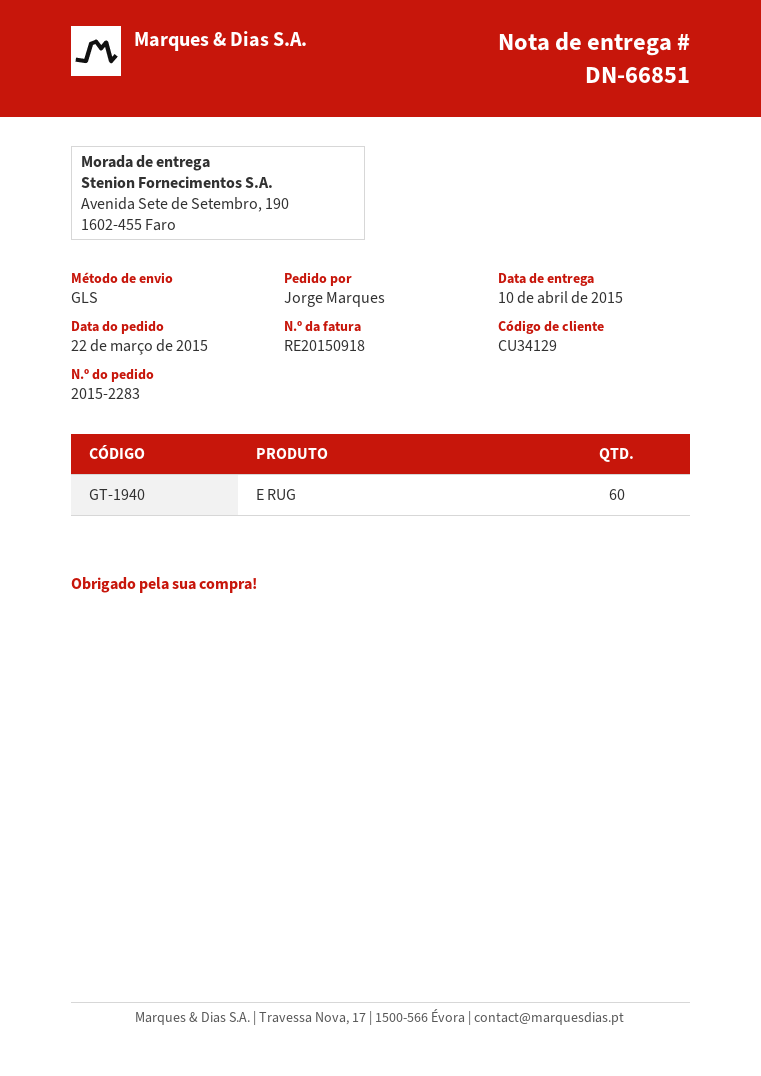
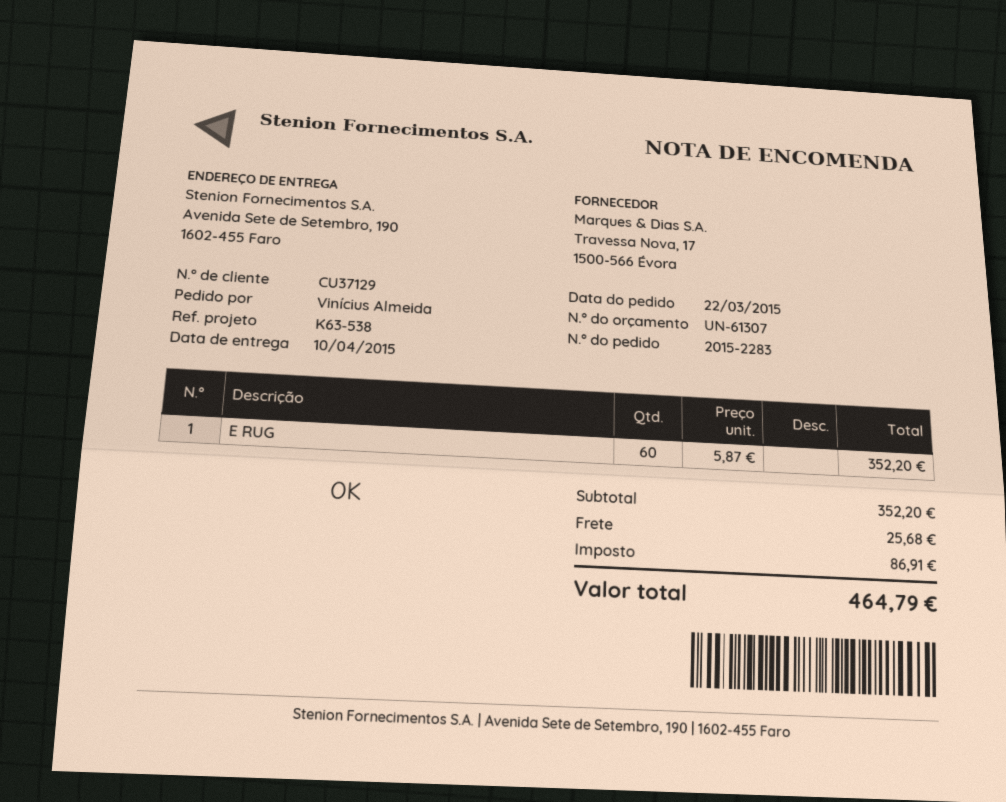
customer number: CU34129 -> CU37129
ordered by: Jorge Marques -> Vinícius Almeida

